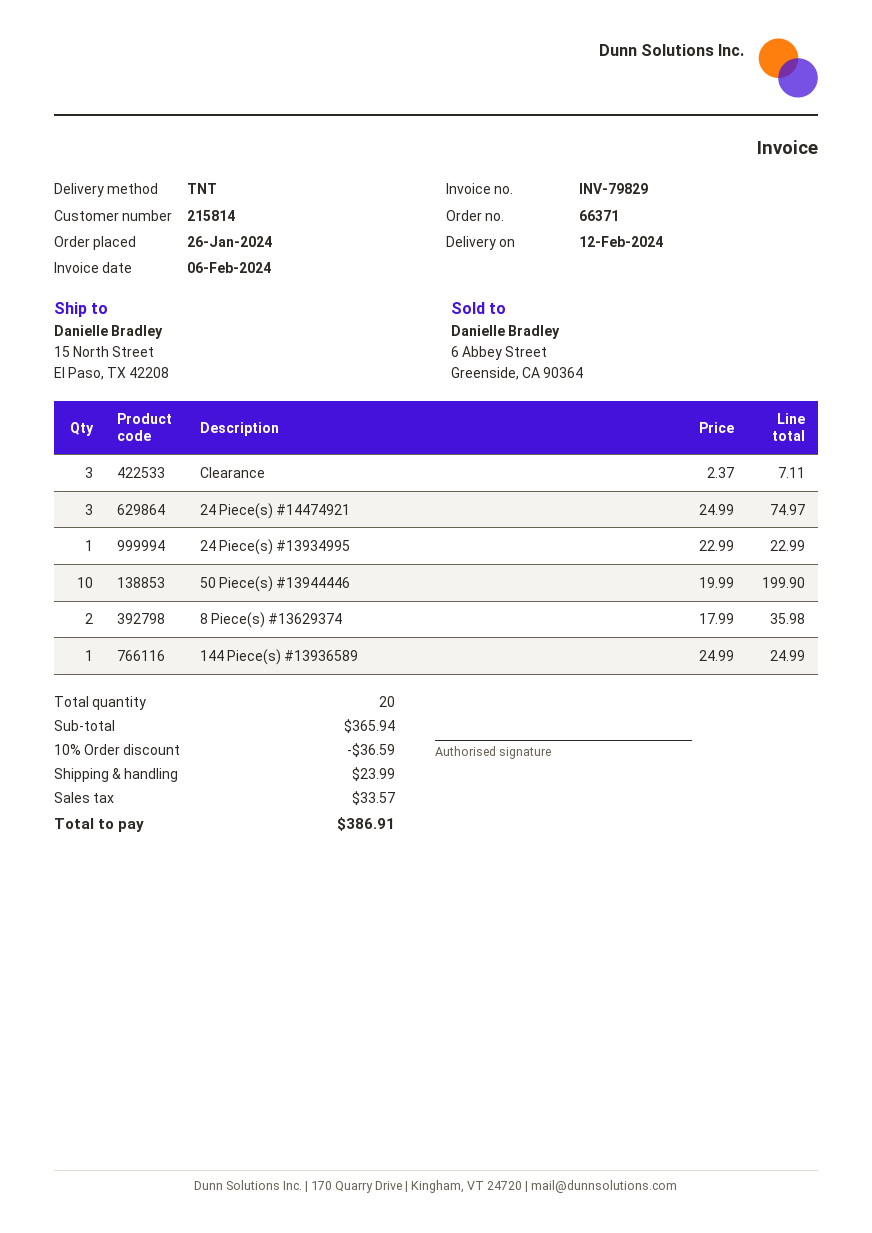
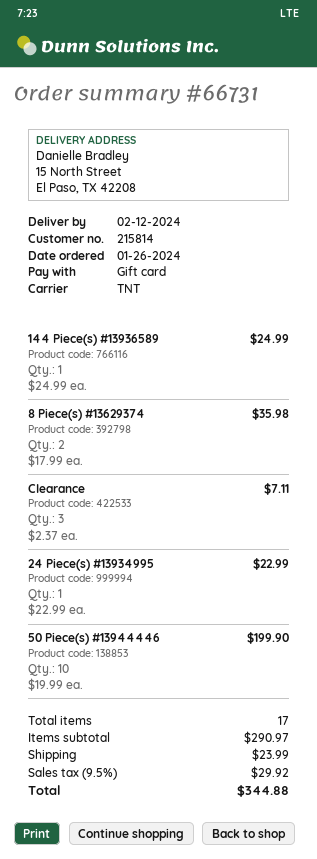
order number: 66371 -> 66731
24 Piece(s) #14474921: 3 x 24.99 = 74.97 -> none
total quantity: 20 -> 17
subtotal: 365.94 -> 290.97
discount: 10% = 36.59 -> none
tax: 33.57 -> 29.92
total: 386.91 -> 344.88

